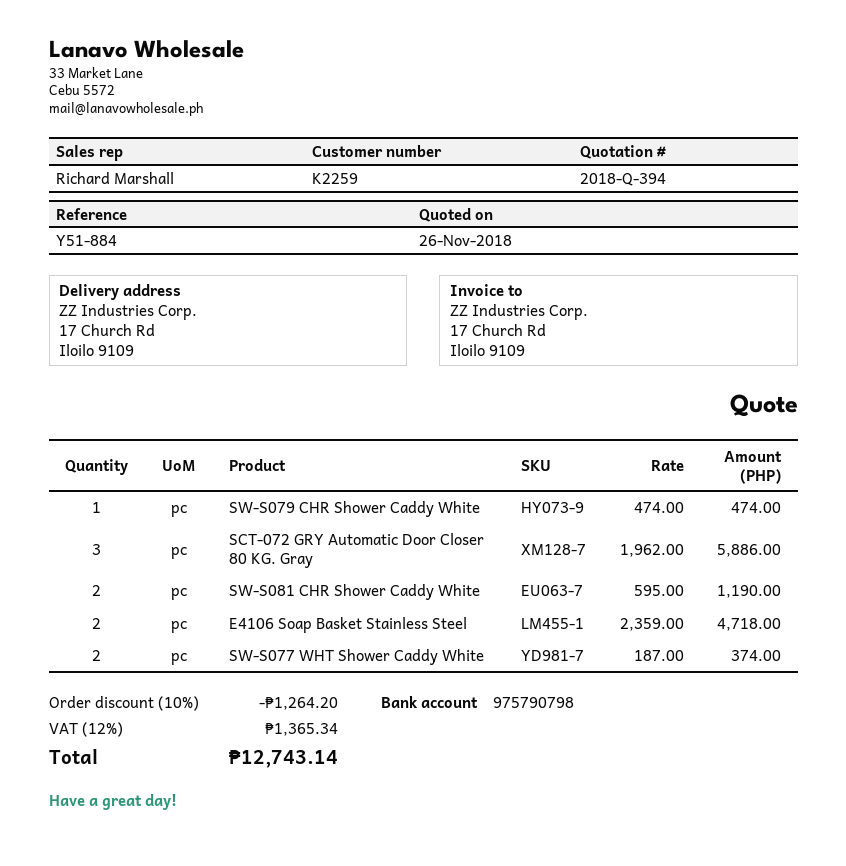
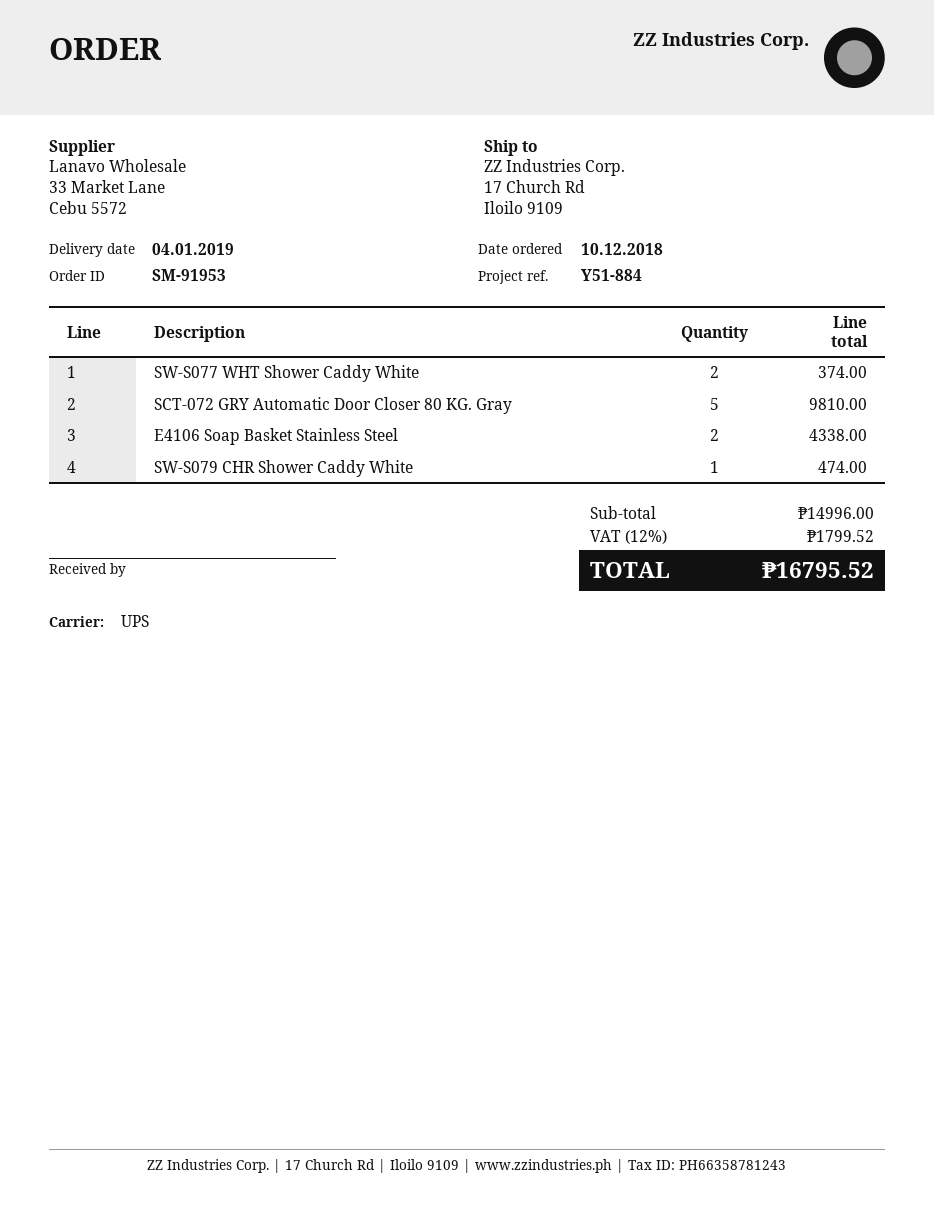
SCT-072 GRY Automatic Door Closer 80 KG. Gray: 3 for 5886.00 -> 5 for 9810.00
SW-S081 CHR Shower Caddy White: 2 for 1190.00 -> none
E4106 Soap Basket Stainless Steel: 2 for 4718.00 -> 2 for 4338.00
discount: 10% = 1264.20 -> none
tax: 12% = 1365.34 -> 12% = 1799.52
total: 12743.14 -> 16795.52

